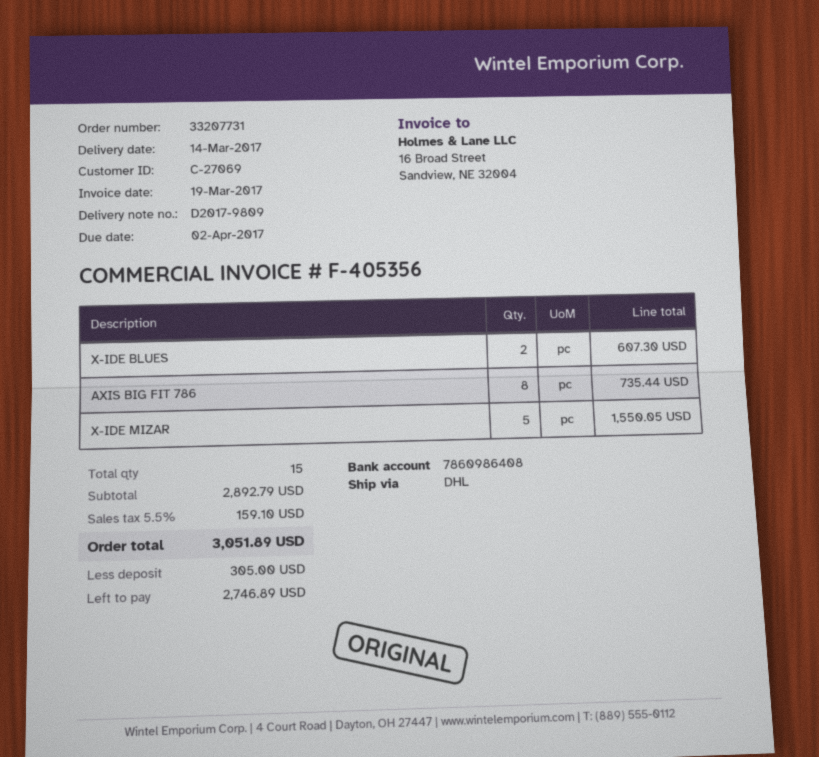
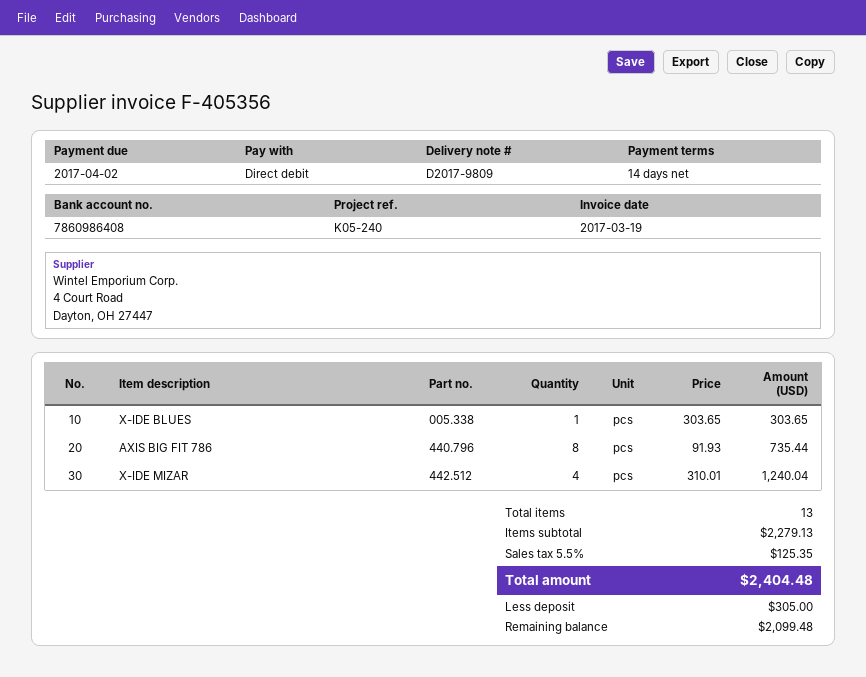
X-IDE BLUES: 2 for 607.30 -> 1 for 303.65
X-IDE MIZAR: 5 for 1550.05 -> 4 for 1240.04
total quantity: 15 -> 13
subtotal: 2892.79 -> 2279.13
tax: 5.5% = 159.10 -> 5.5% = 125.35
total: 3051.89 -> 2404.48
balance: 2746.89 -> 2099.48

